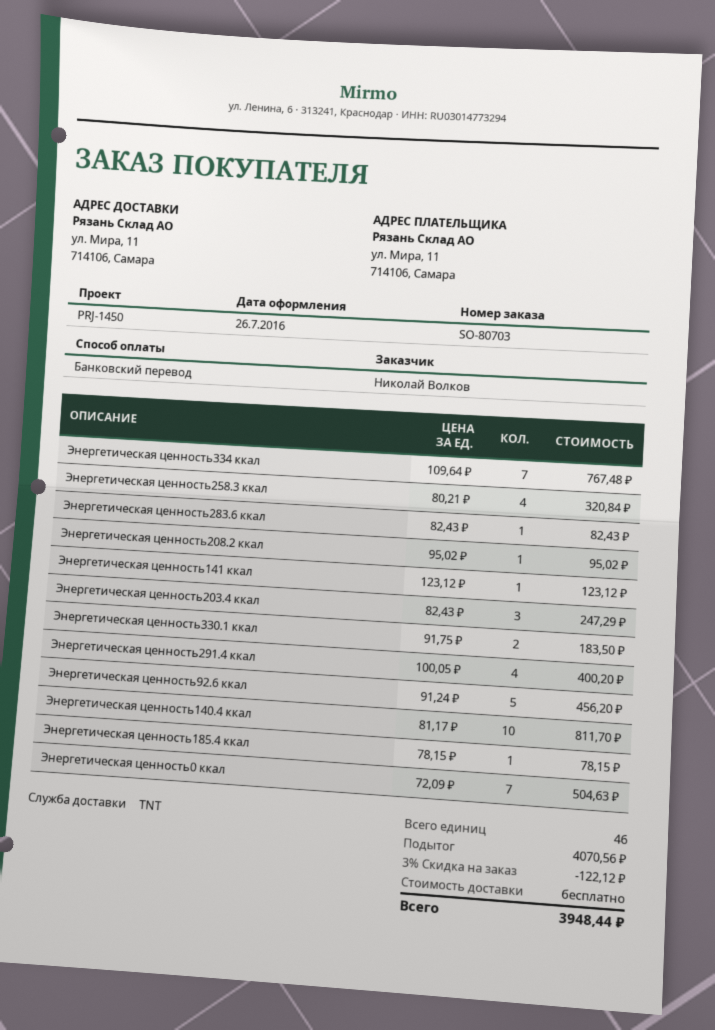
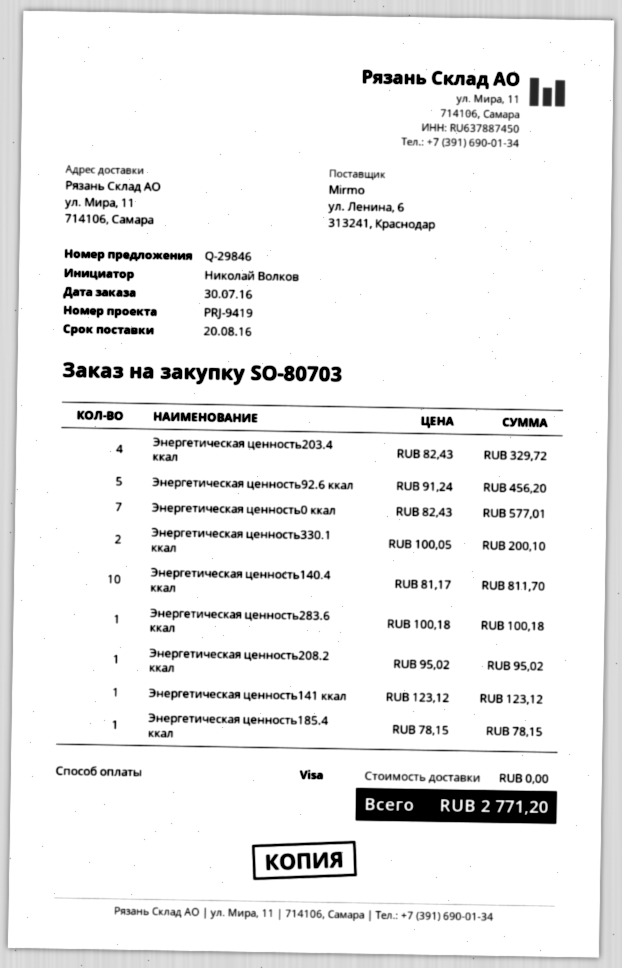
order date: 2016-07-26 -> 2016-07-30
reference: PRJ-1450 -> PRJ-9419
payment method: bank transfer -> Visa
Энергетическая ценность334 ккал: 7 x 109.64 = 767.48 -> none
Энергетическая ценность258.3 ккал: 4 x 80.21 = 320.84 -> none
Энергетическая ценность283.6 ккал: 1 x 82.43 = 82.43 -> 1 x 100.18 = 100.18
Энергетическая ценность203.4 ккал: 3 x 82.43 = 247.29 -> 4 x 82.43 = 329.72
Энергетическая ценность330.1 ккал: 2 x 91.75 = 183.50 -> 2 x 100.05 = 200.10
Энергетическая ценность291.4 ккал: 4 x 100.05 = 400.20 -> none
Энергетическая ценность0 ккал: 7 x 72.09 = 504.63 -> 7 x 82.43 = 577.01
discount: 3% = 122.12 -> none
total: 3948.44 -> 2771.20

